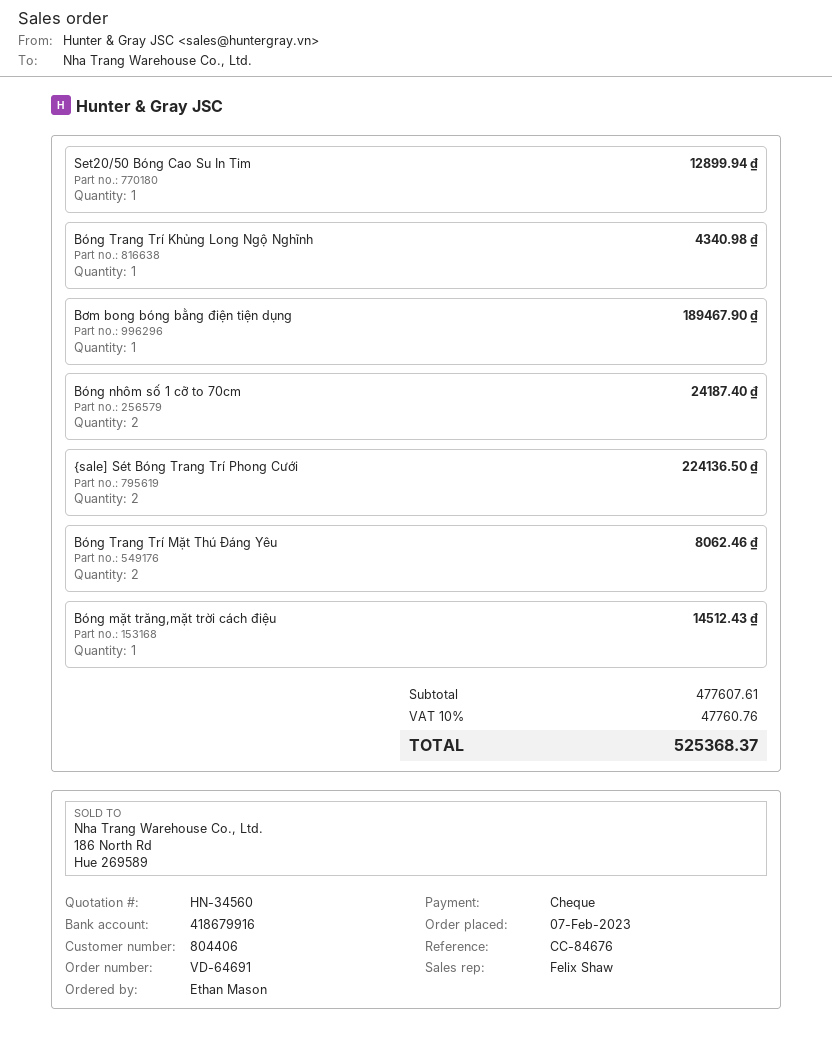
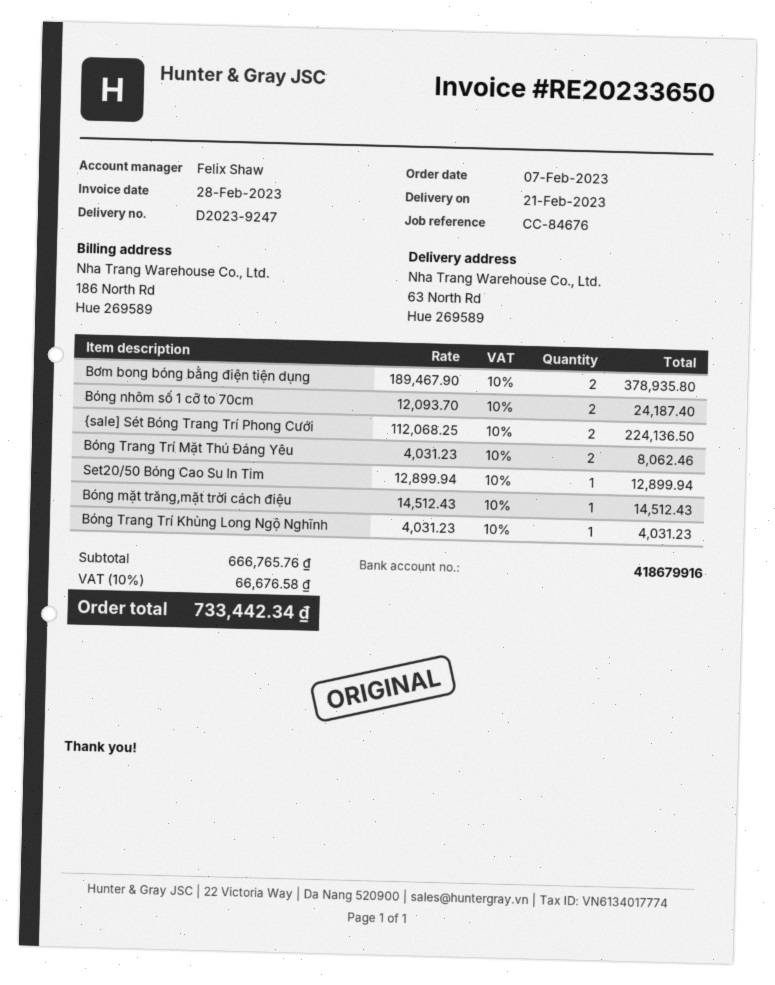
Bóng Trang Trí Khủng Long Ngộ Nghĩnh: 1 for 4340.98 -> 1 for 4031.23
Bơm bong bóng bằng điện tiện dụng: 1 for 189467.90 -> 2 for 378935.80
subtotal: 477607.61 -> 666765.76
tax: 10% = 47760.76 -> 10% = 66676.58
total: 525368.37 -> 733442.34

